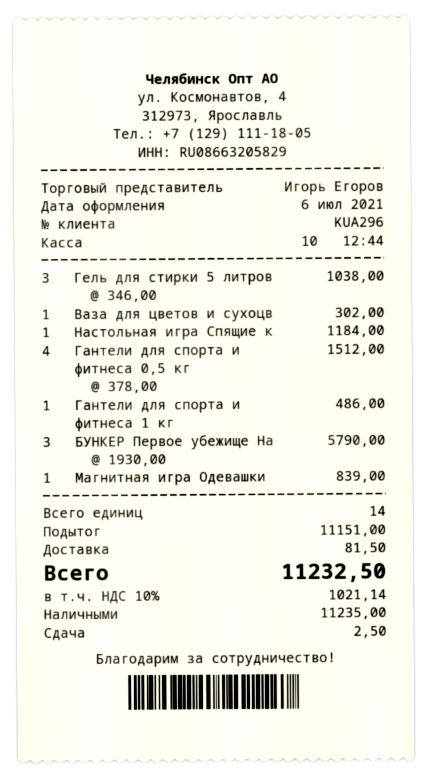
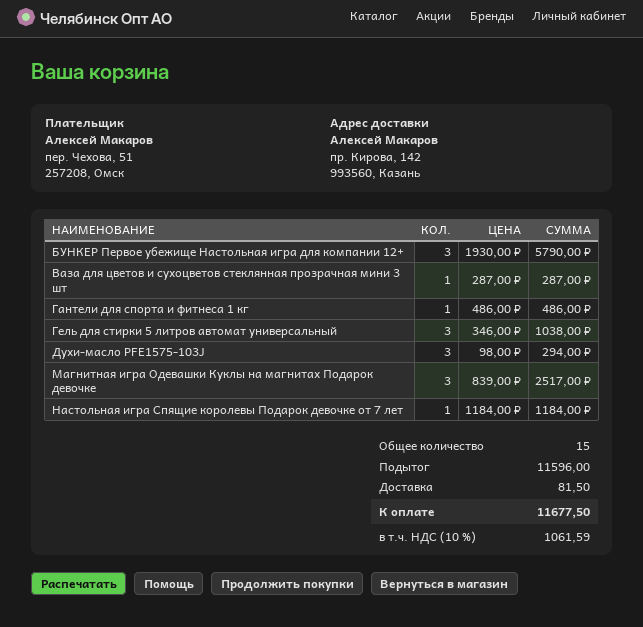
Ваза для цветов и сухоцв: 1 x 302.00 = 302.00 -> 1 x 287.00 = 287.00
Гантели для спорта и фитнеса 0,5 кг: 4 x 378.00 = 1512.00 -> none
Магнитная игра Одевашки: 1 x 839.00 = 839.00 -> 3 x 839.00 = 2517.00
Духи-масло PFE1575-103J: none -> 3 x 98.00 = 294.00
total quantity: 14 -> 15
subtotal: 11151.00 -> 11596.00
tax: 10% = 1021.14 -> 10% = 1061.59
total: 11232.50 -> 11677.50

